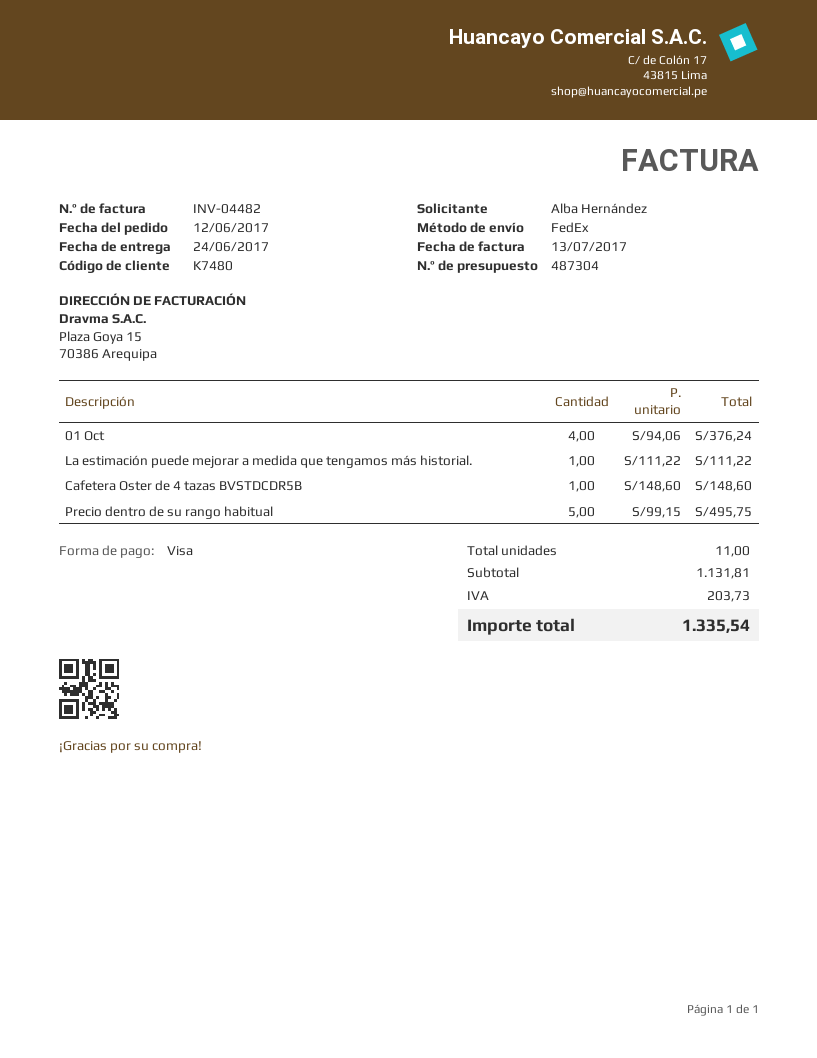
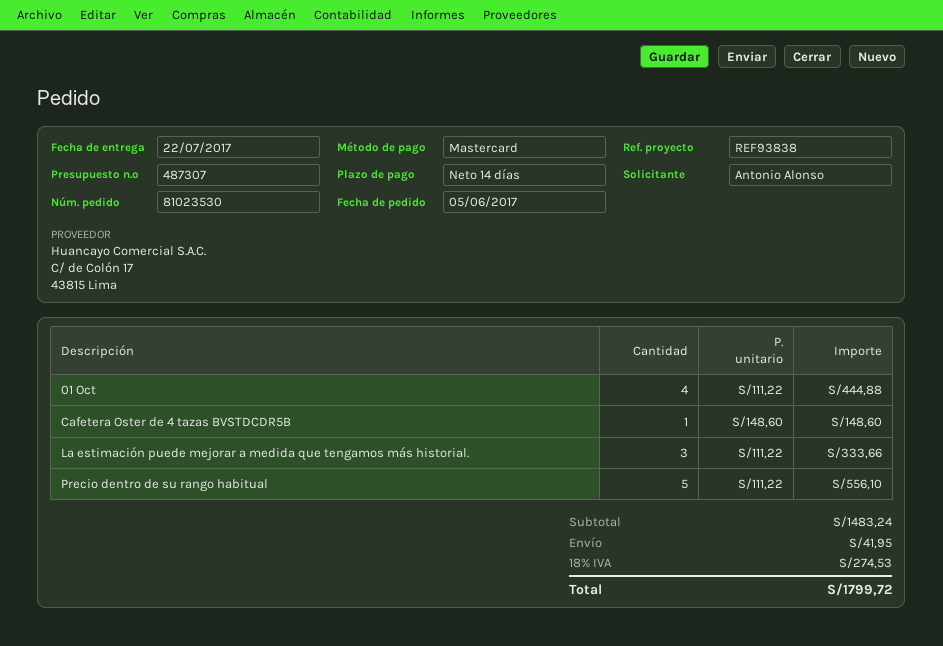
quote number: 487304 -> 487307
order date: 2017-06-12 -> 2017-06-05
delivery date: 2017-06-24 -> 2017-07-22
ordered by: Alba Hernández -> Antonio Alonso
payment method: Visa -> Mastercard
01 Oct: 4 x 94.06 = 376.24 -> 4 x 111.22 = 444.88
La estimación puede mejorar a medida que tengamos más historial.: 1 x 111.22 = 111.22 -> 3 x 111.22 = 333.66
Precio dentro de su rango habitual: 5 x 99.15 = 495.75 -> 5 x 111.22 = 556.10
subtotal: 1131.81 -> 1483.24
shipping: none -> 41.95
tax: 203.73 -> 274.53
total: 1335.54 -> 1799.72

